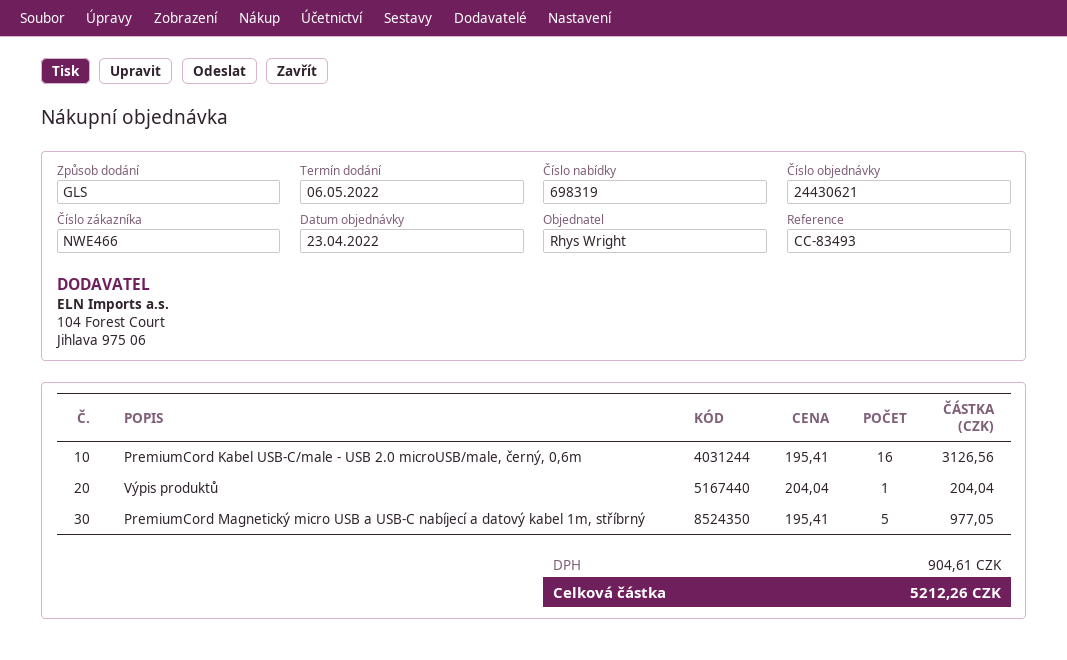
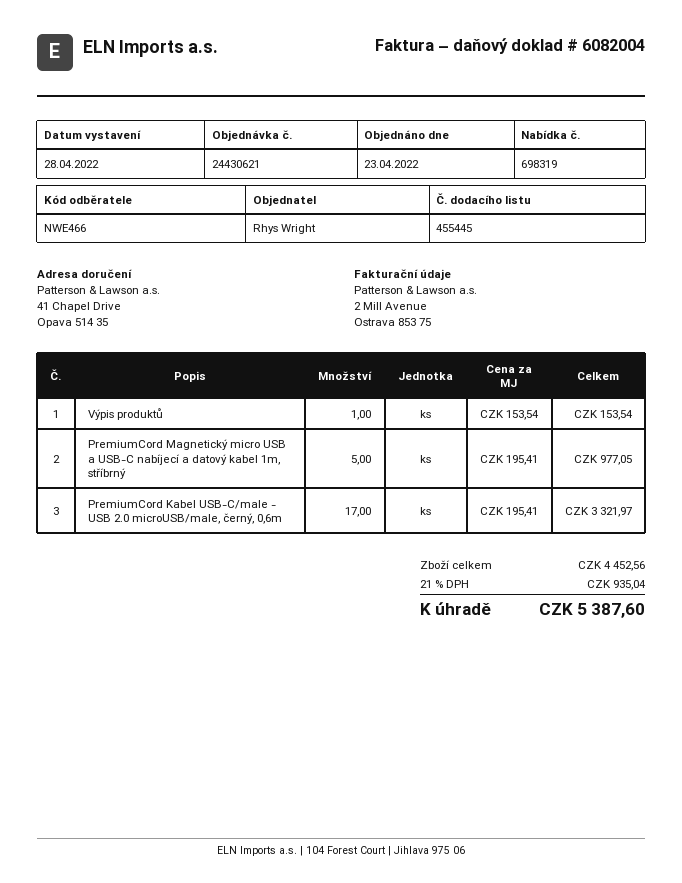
PremiumCord Kabel USB-C/male - USB 2.0 microUSB/male, černý, 0,6m: 16 x 195.41 = 3126.56 -> 17 x 195.41 = 3321.97
Výpis produktů: 1 x 204.04 = 204.04 -> 1 x 153.54 = 153.54
tax: 904.61 -> 935.04
total: 5212.26 -> 5387.60

